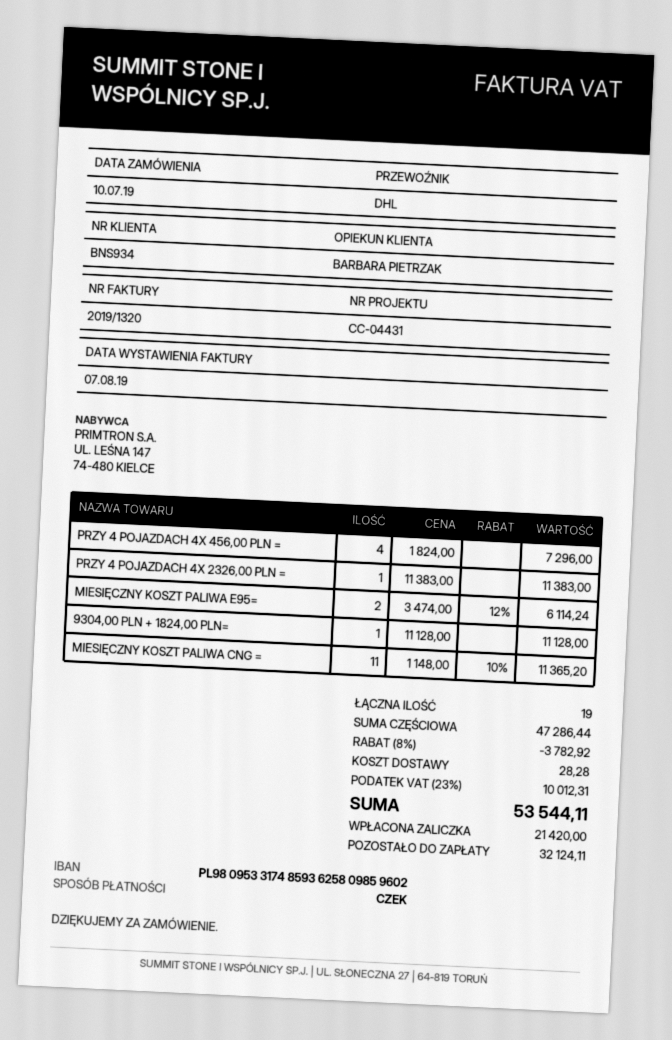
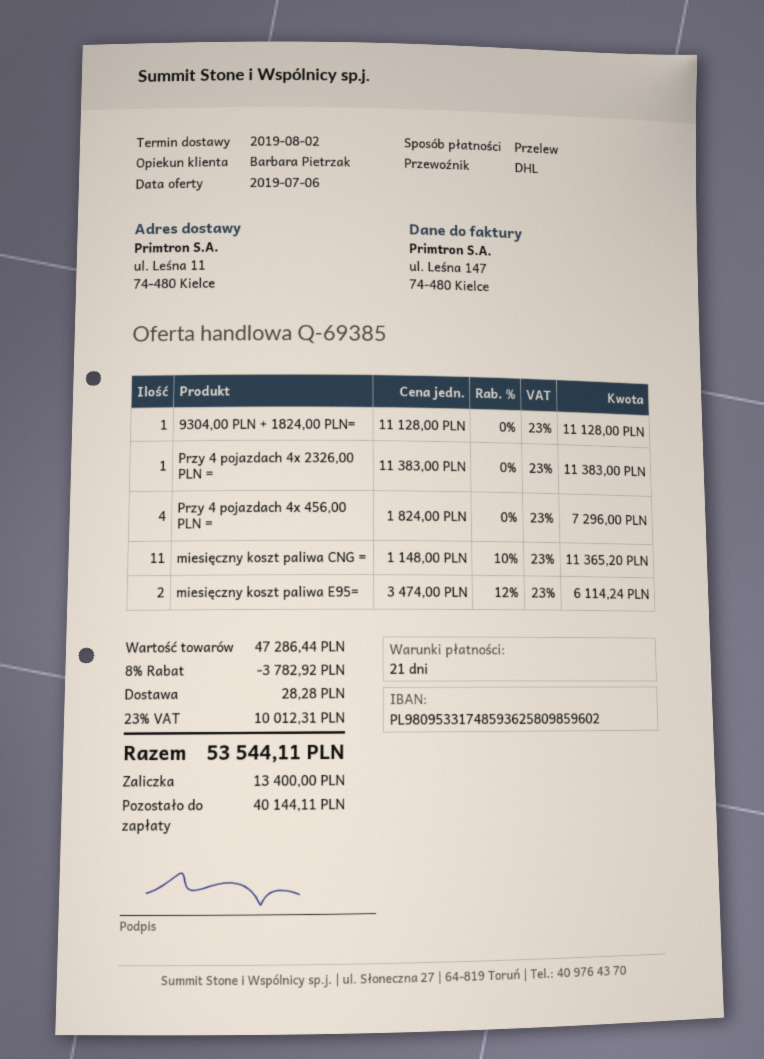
payment method: cheque -> bank transfer
deposit: 21420.00 -> 13400.00
balance: 32124.11 -> 40144.11

